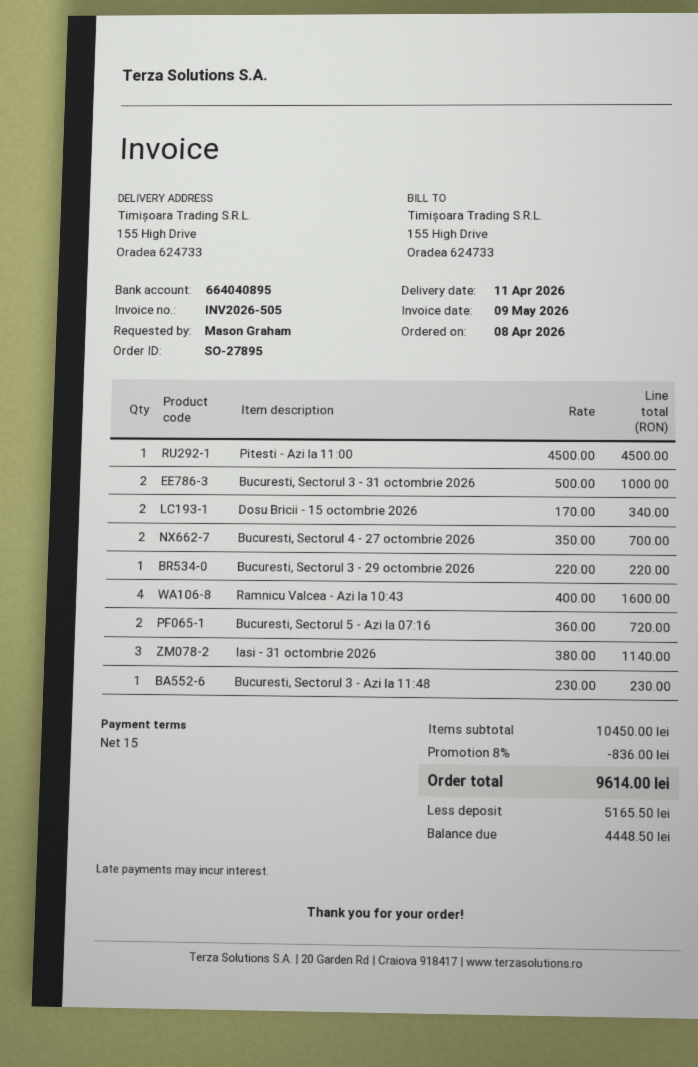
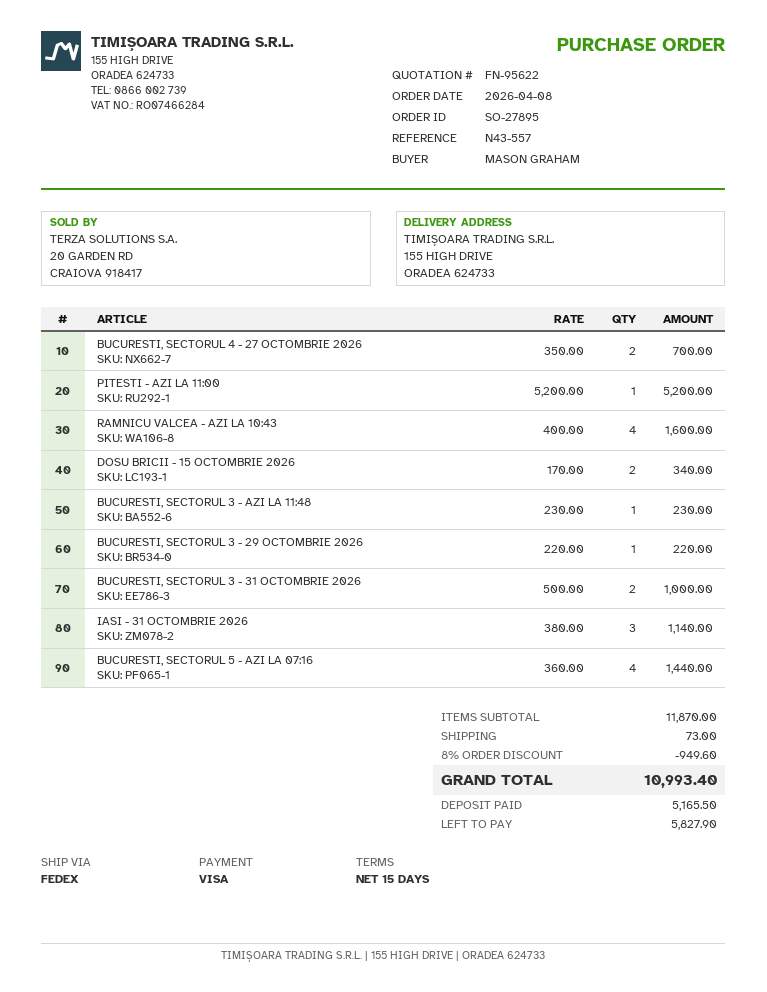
Pitesti - Azi la 11:00: 1 x 4500.00 = 4500.00 -> 1 x 5200.00 = 5200.00
Bucuresti, Sectorul 5 - Azi la 07:16: 2 x 360.00 = 720.00 -> 4 x 360.00 = 1440.00
subtotal: 10450.00 -> 11870.00
discount: 8% = 836.00 -> 8% = 949.60
shipping: none -> 73.00
total: 9614.00 -> 10993.40
balance: 4448.50 -> 5827.90

